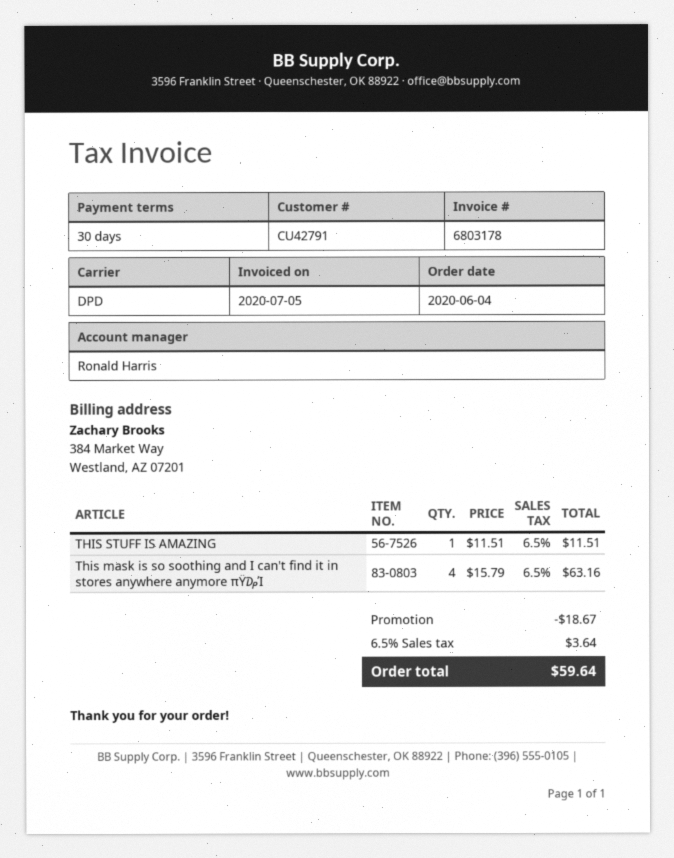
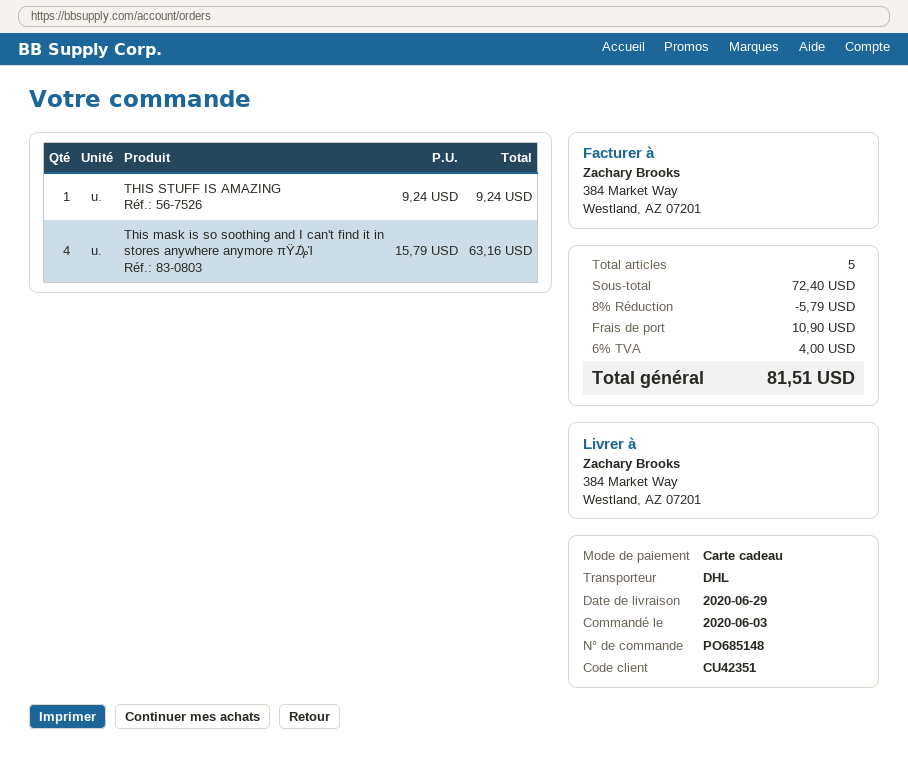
order date: 2020-06-04 -> 2020-06-03
customer number: CU42791 -> CU42351
shipping method: DPD -> DHL
THIS STUFF IS AMAZING: 1 x 11.51 = 11.51 -> 1 x 9.24 = 9.24
discount: 18.67 -> 5.79
shipping: none -> 10.90
tax: 6.5% = 3.64 -> 6% = 4.00
total: 59.64 -> 81.51

